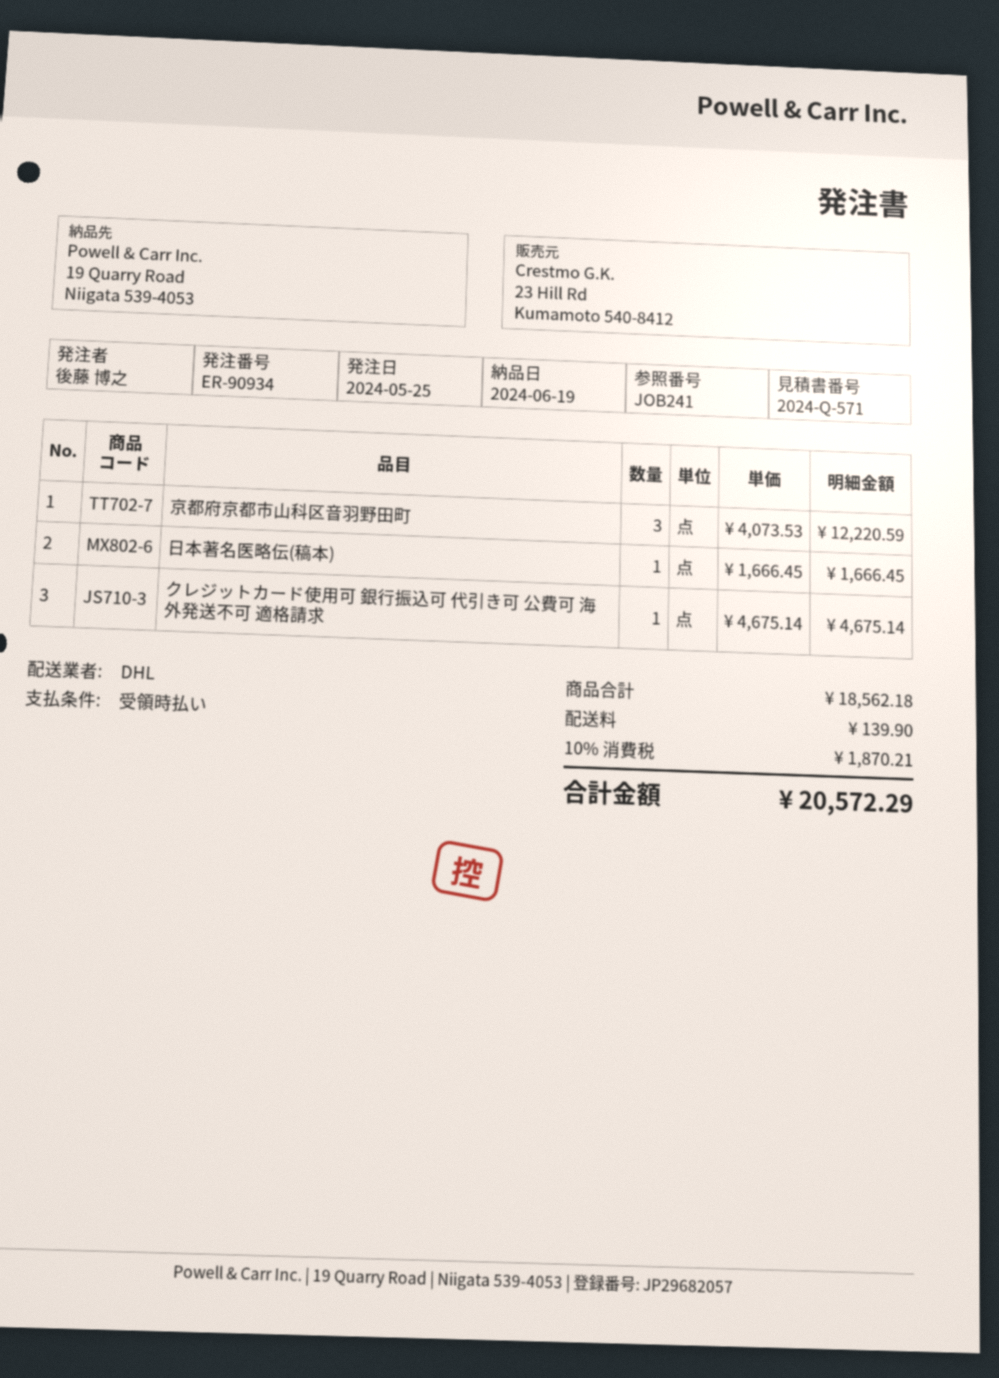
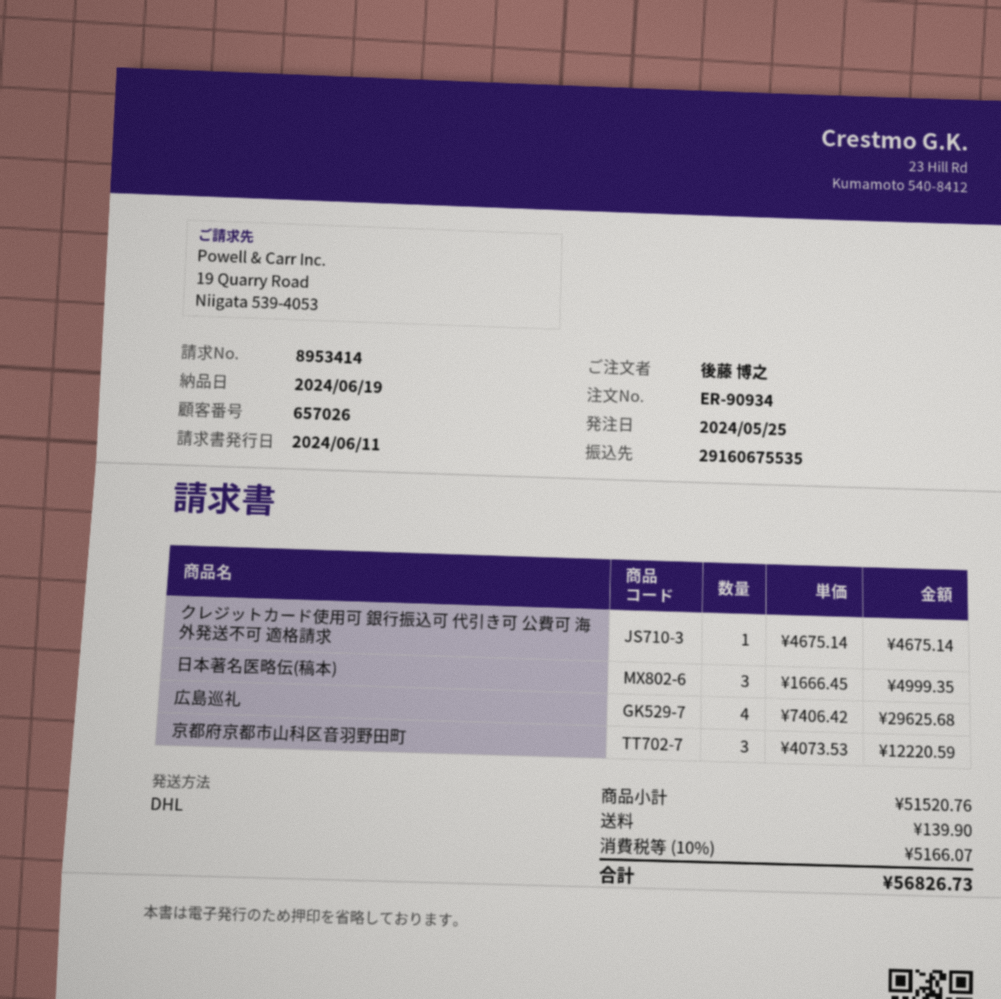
日本著名医略伝(稿本): 1 x 1666.45 = 1666.45 -> 3 x 1666.45 = 4999.35
広島巡礼: none -> 4 x 7406.42 = 29625.68
subtotal: 18562.18 -> 51520.76
tax: 10% = 1870.21 -> 10% = 5166.07
total: 20572.29 -> 56826.73

